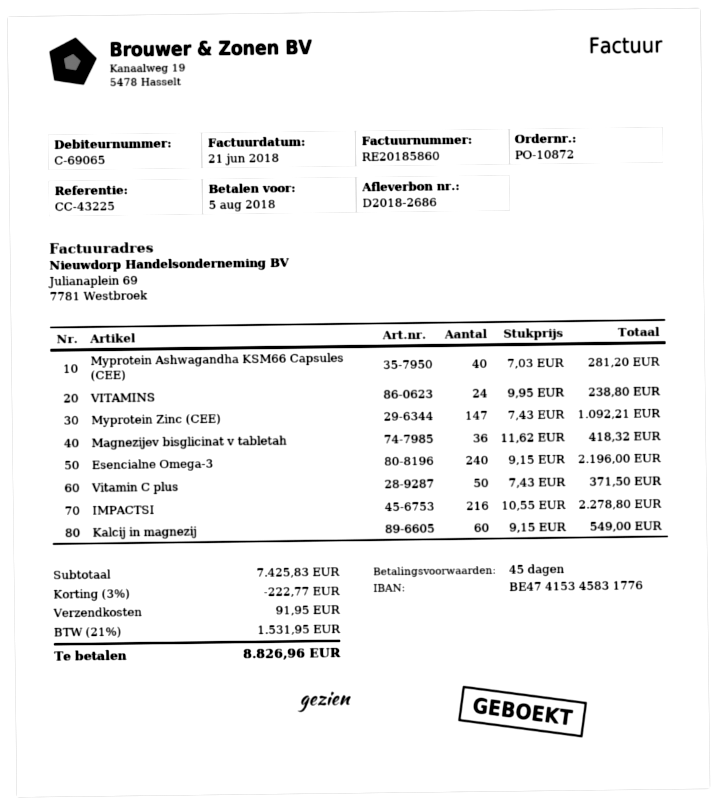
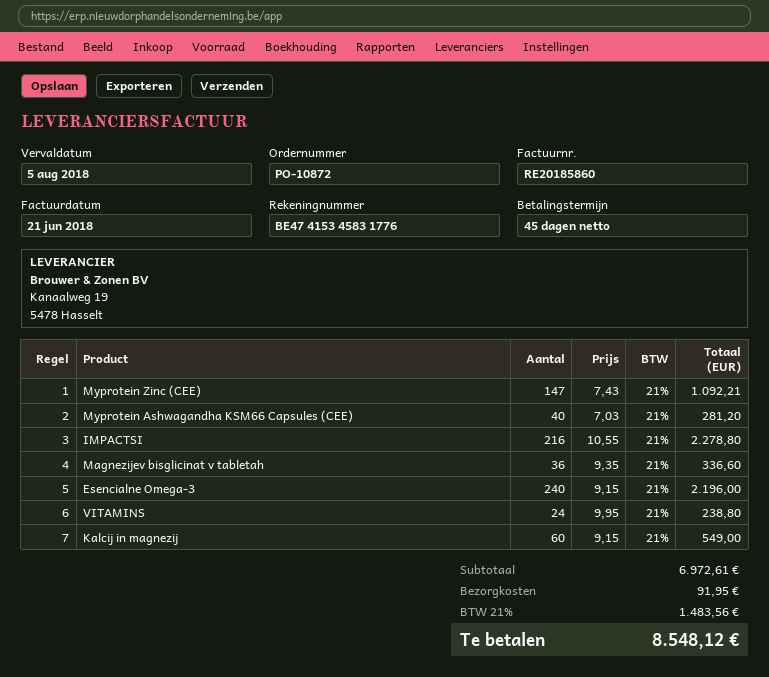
Magnezijev bisglicinat v tabletah: 36 x 11.62 = 418.32 -> 36 x 9.35 = 336.60
Vitamin C plus: 50 x 7.43 = 371.50 -> none
subtotal: 7425.83 -> 6972.61
discount: 3% = 222.77 -> none
tax: 21% = 1531.95 -> 21% = 1483.56
total: 8826.96 -> 8548.12

